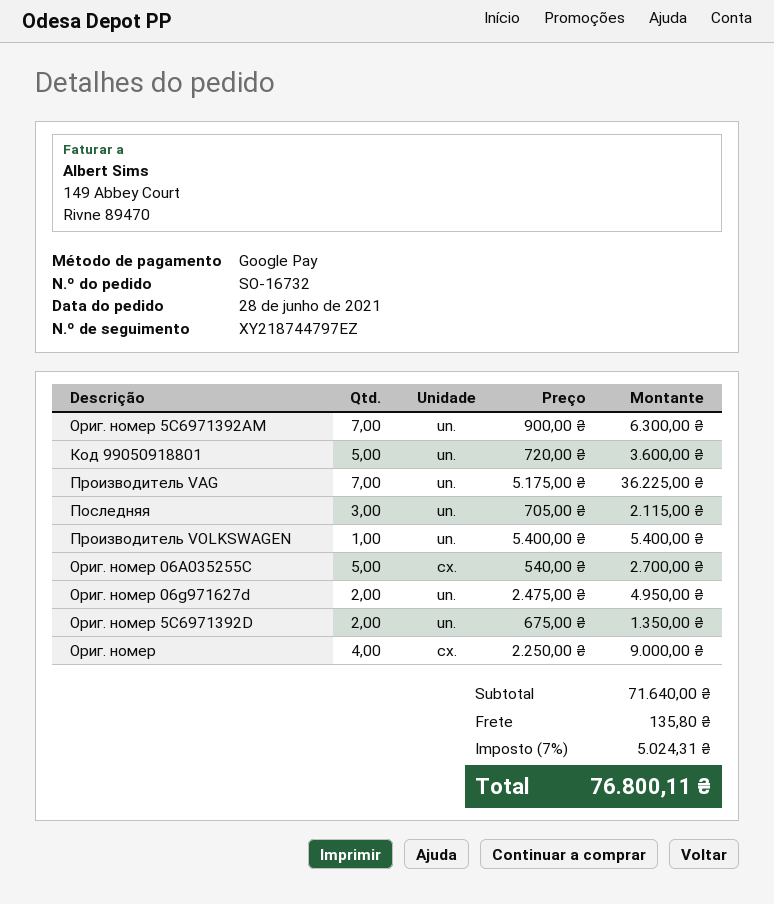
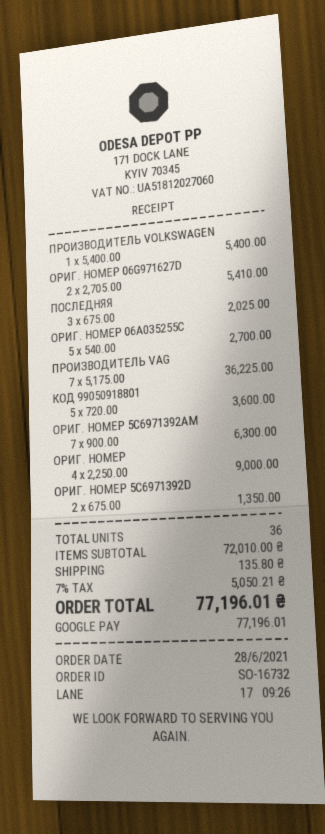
Последняя: 3 x 705.00 = 2115.00 -> 3 x 675.00 = 2025.00
Ориг. номер 06g971627d: 2 x 2475.00 = 4950.00 -> 2 x 2705.00 = 5410.00
subtotal: 71640.00 -> 72010.00
tax: 7% = 5024.31 -> 7% = 5050.21
total: 76800.11 -> 77196.01

